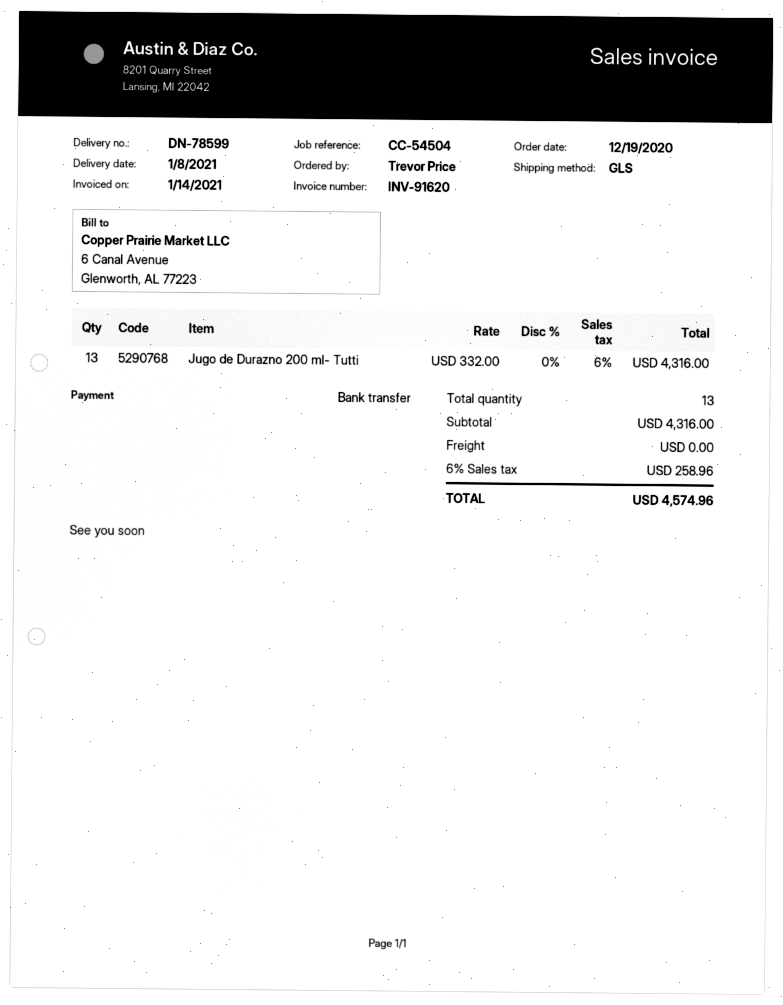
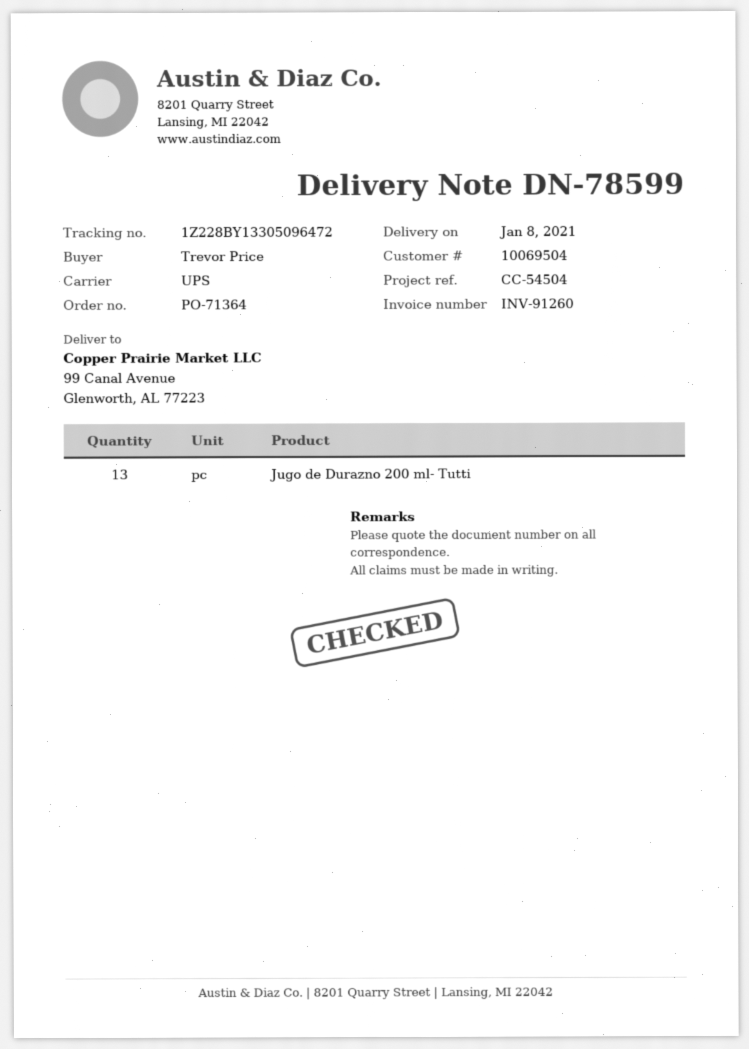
invoice number: INV-91620 -> INV-91260
shipping method: GLS -> UPS

